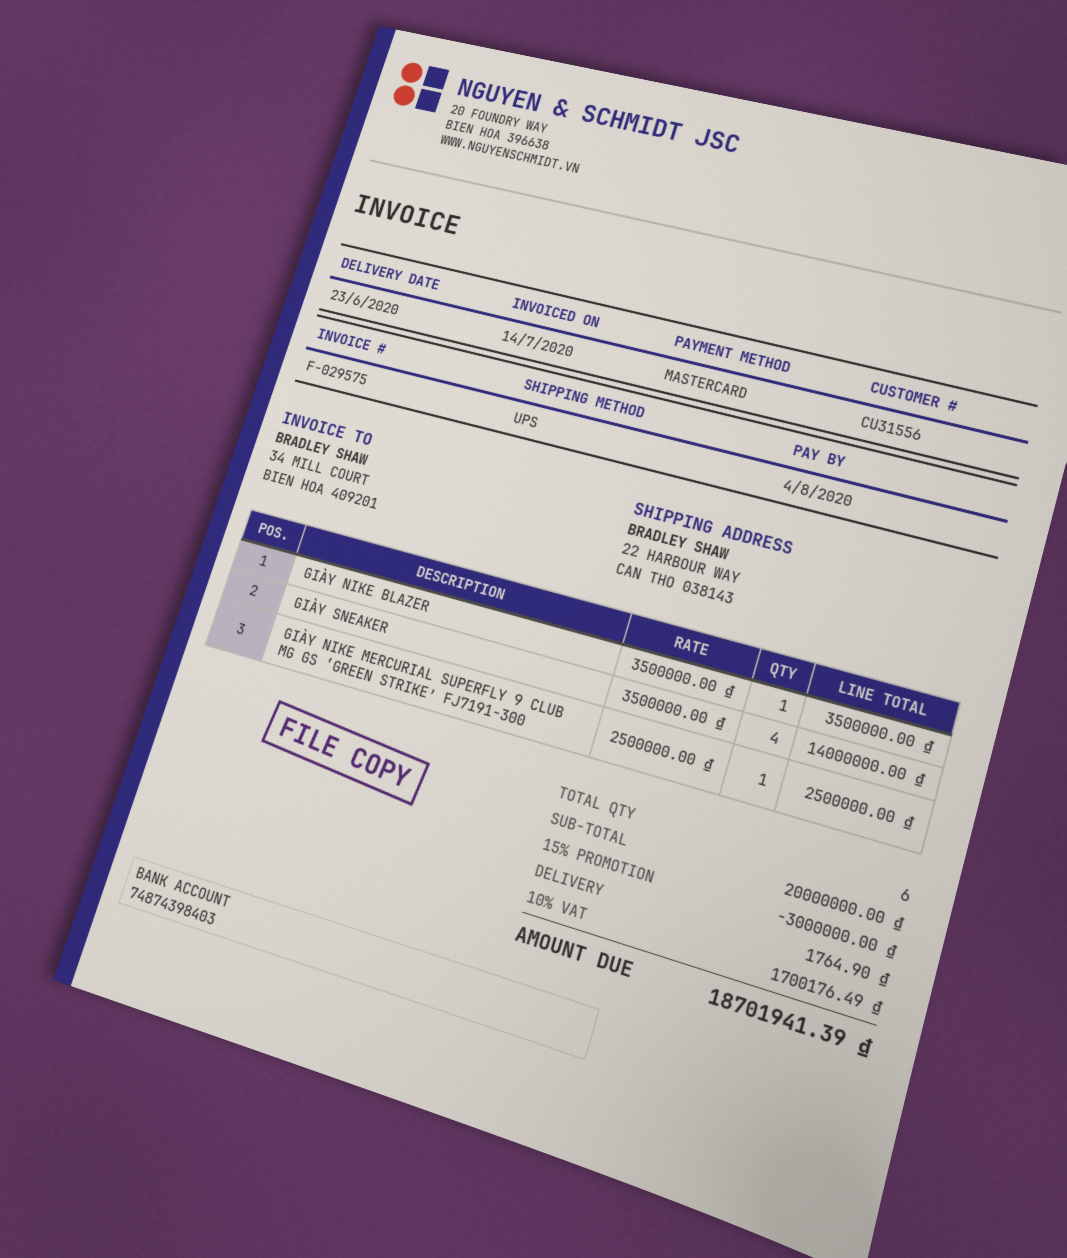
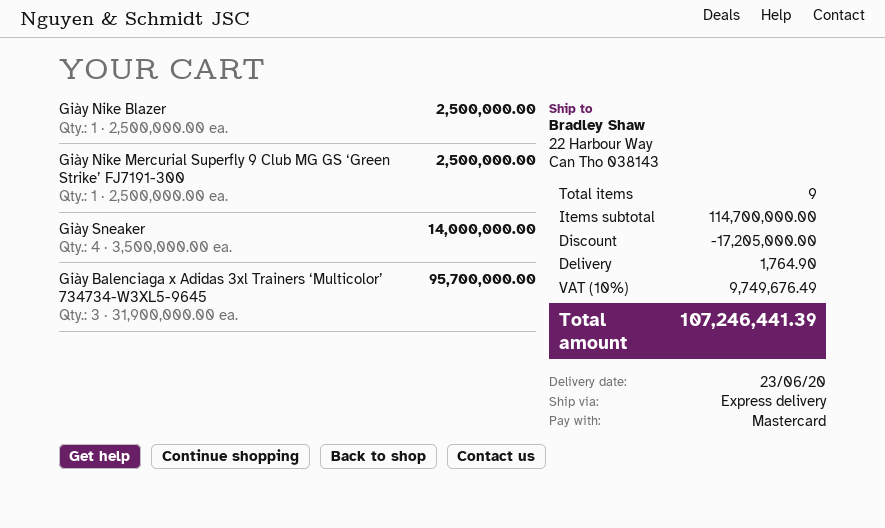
shipping method: UPS -> express
GIÀY NIKE BLAZER: 1 x 3500000.00 = 3500000.00 -> 1 x 2500000.00 = 2500000.00
Giày Balenciaga x Adidas 3xl Trainers ‘Multicolor’ 734734-W3XL5-9645: none -> 3 x 31900000.00 = 95700000.00
total quantity: 6 -> 9
subtotal: 20000000.00 -> 114700000.00
discount: 3000000.00 -> 17205000.00
tax: 10% = 1700176.49 -> 10% = 9749676.49
total: 18701941.39 -> 107246441.39

